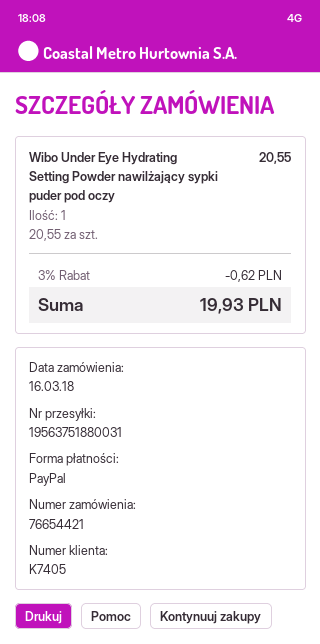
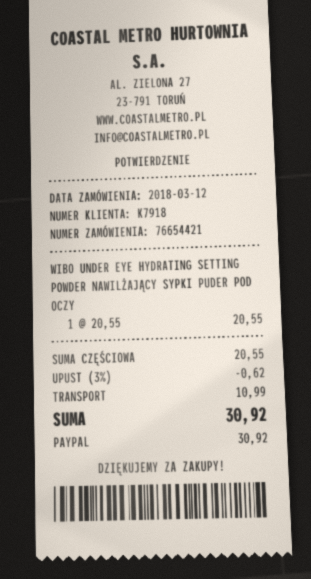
order date: 2018-03-16 -> 2018-03-12
customer number: K7405 -> K7918
shipping: none -> 10.99
total: 19.93 -> 30.92

